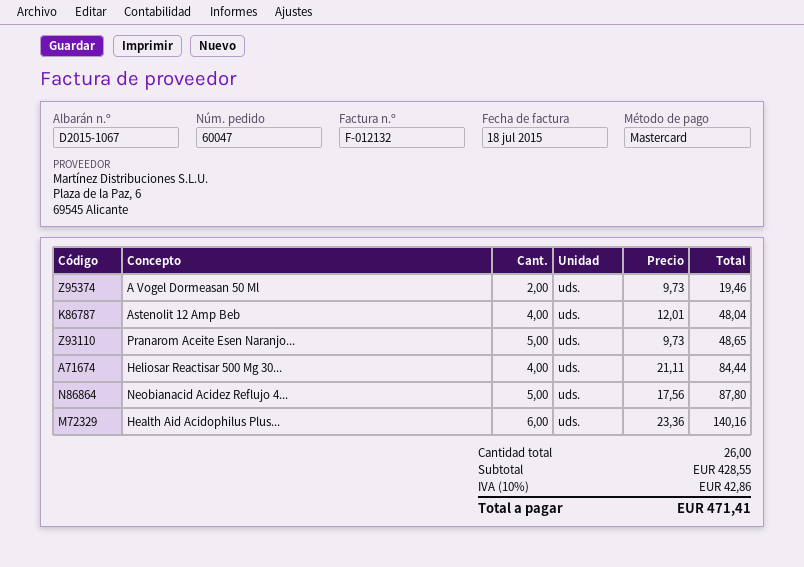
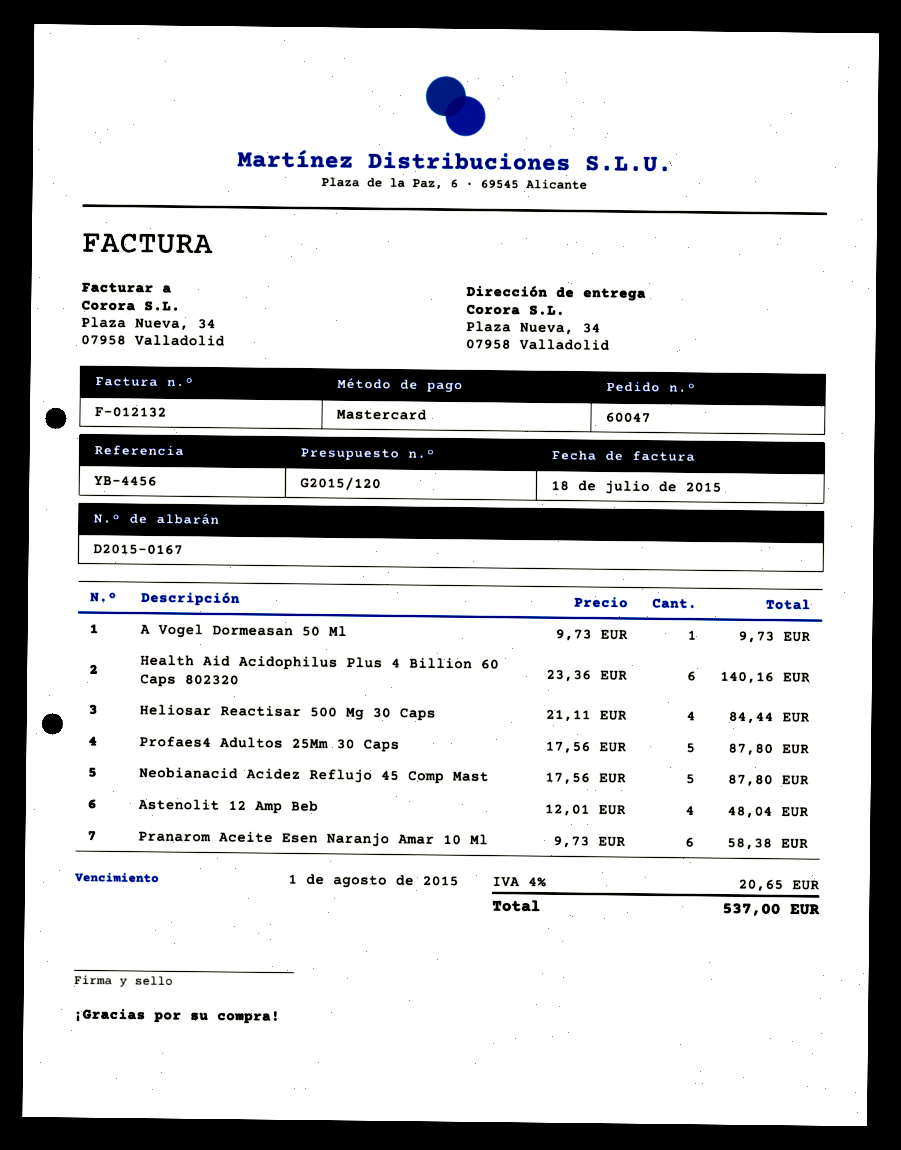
delivery note number: D2015-1067 -> D2015-0167
A Vogel Dormeasan 50 Ml: 2 x 9.73 = 19.46 -> 1 x 9.73 = 9.73
Pranarom Aceite Esen Naranjo...: 5 x 9.73 = 48.65 -> 6 x 9.73 = 58.38
Profaes4 Adultos 25Mm 30 Caps: none -> 5 x 17.56 = 87.80
tax: 10% = 42.86 -> 4% = 20.65
total: 471.41 -> 537.00

